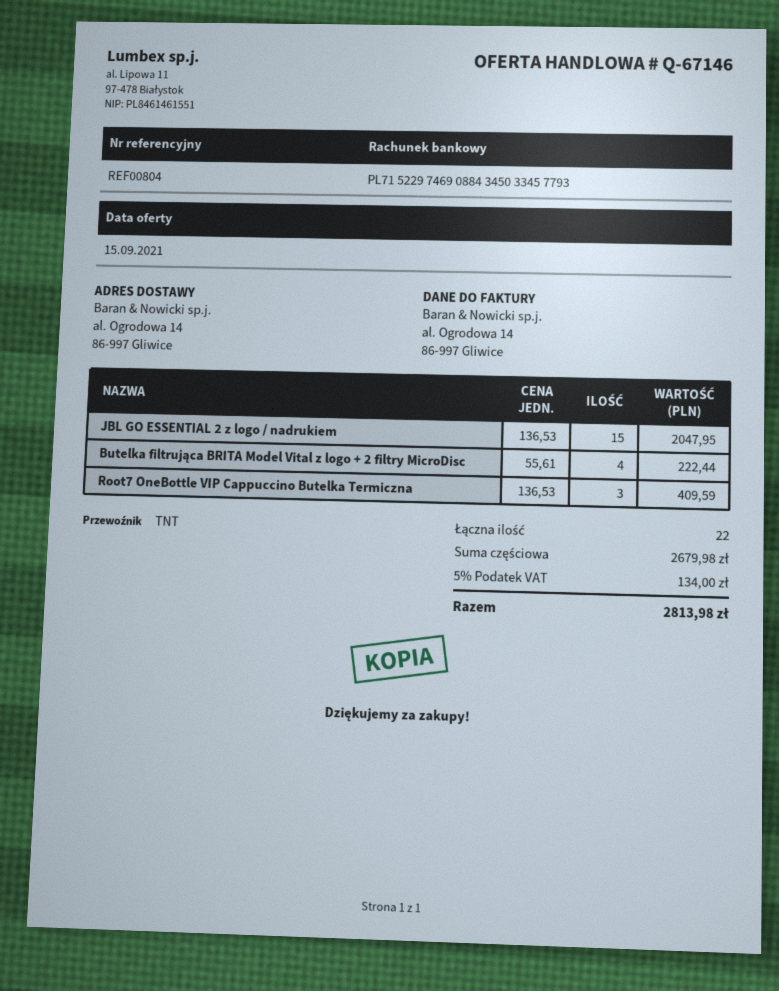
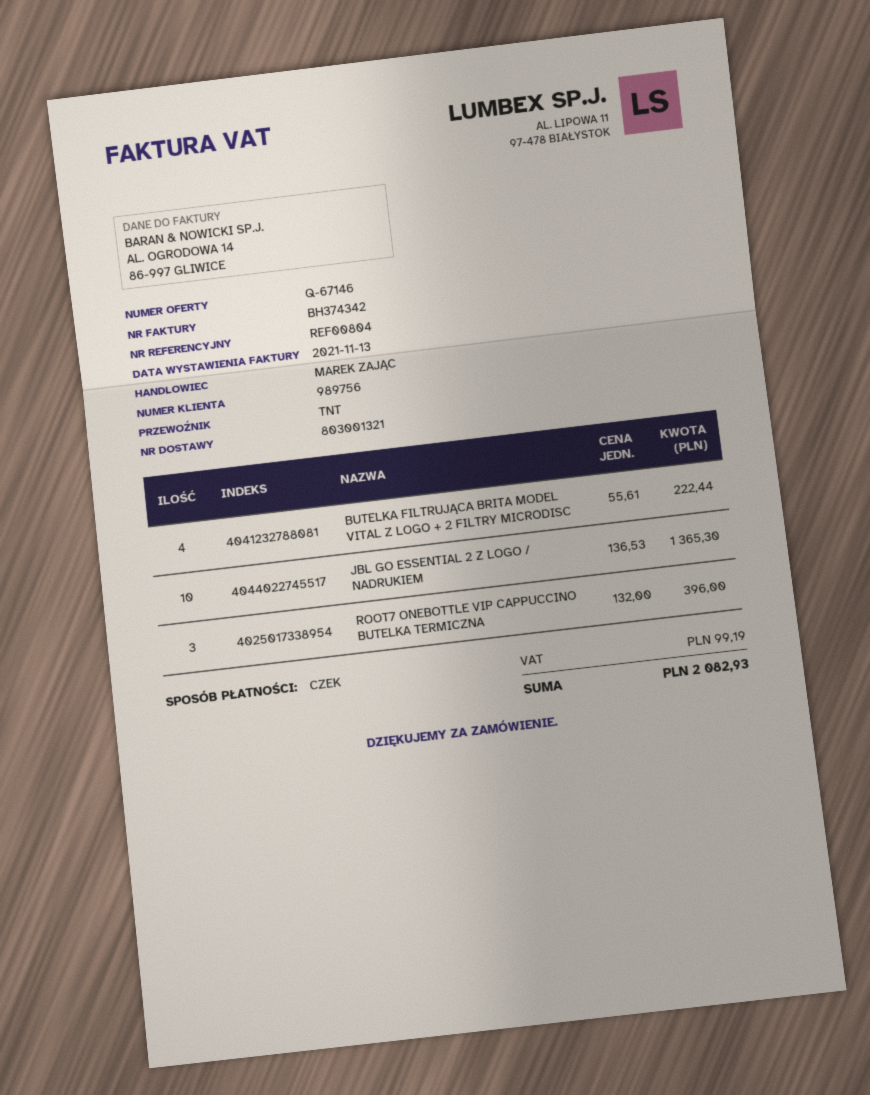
JBL GO ESSENTIAL 2 z logo / nadrukiem: 15 x 136.53 = 2047.95 -> 10 x 136.53 = 1365.30
Root7 OneBottle VIP Cappuccino Butelka Termiczna: 3 x 136.53 = 409.59 -> 3 x 132.00 = 396.00
tax: 134.00 -> 99.19
total: 2813.98 -> 2082.93

